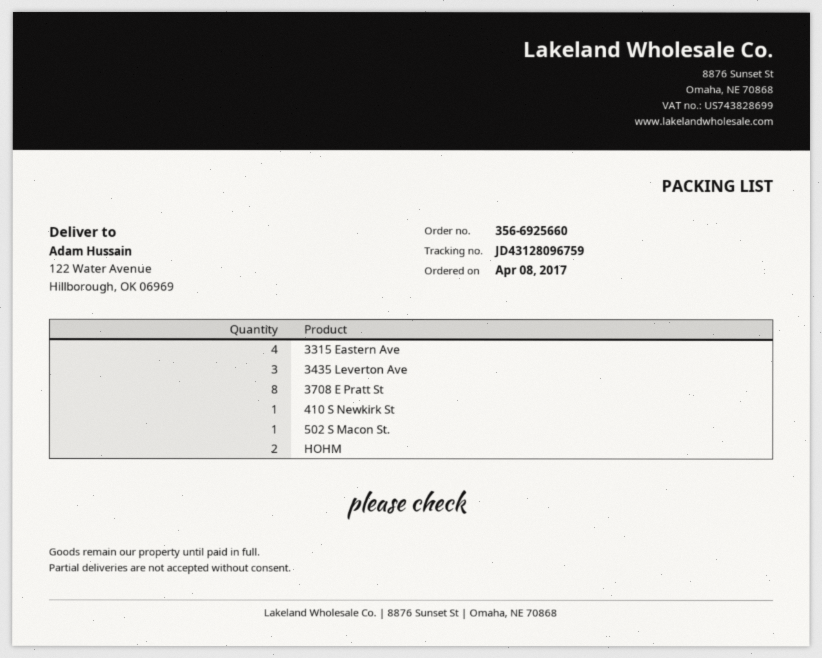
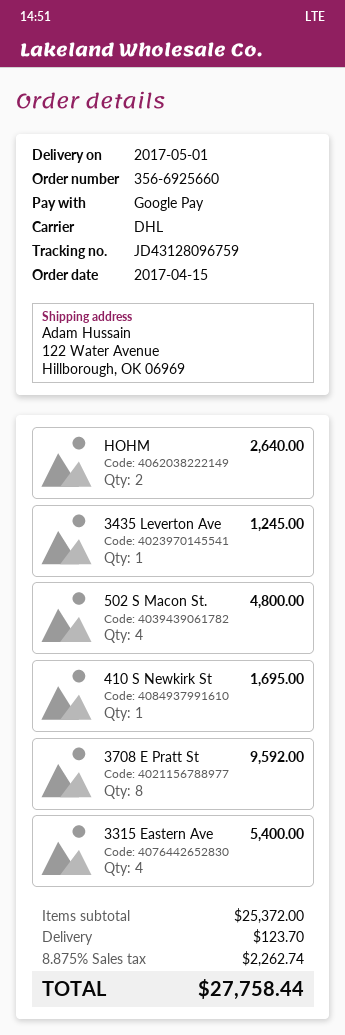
order date: 2017-04-08 -> 2017-04-15
3435 Leverton Ave: 3 -> 1
502 S Macon St.: 1 -> 4

